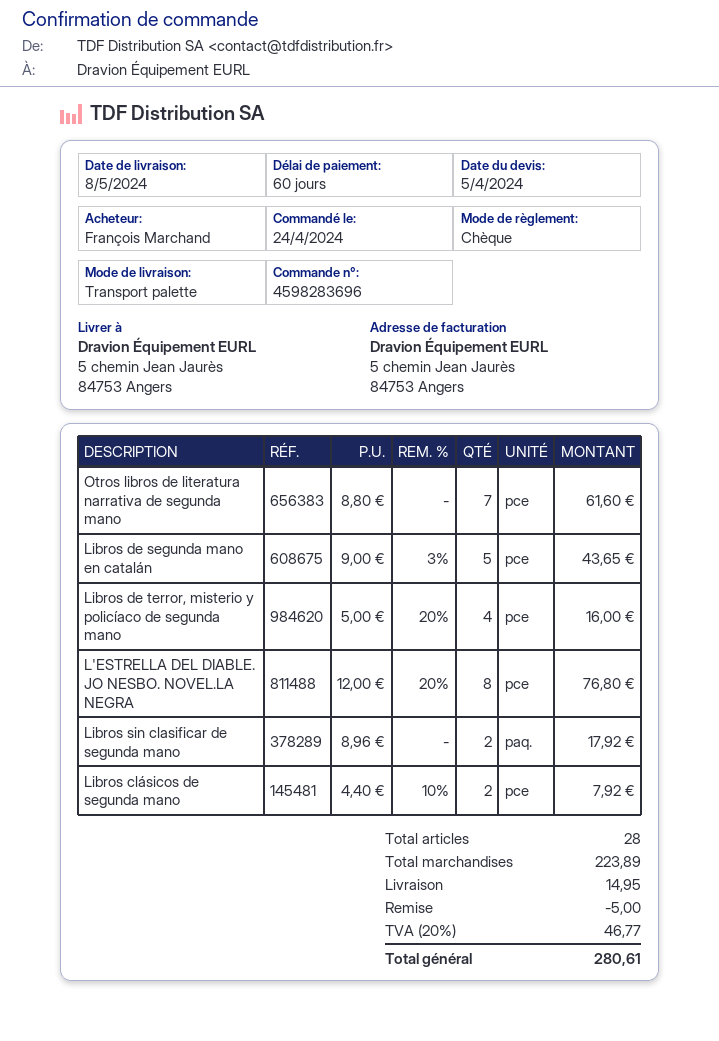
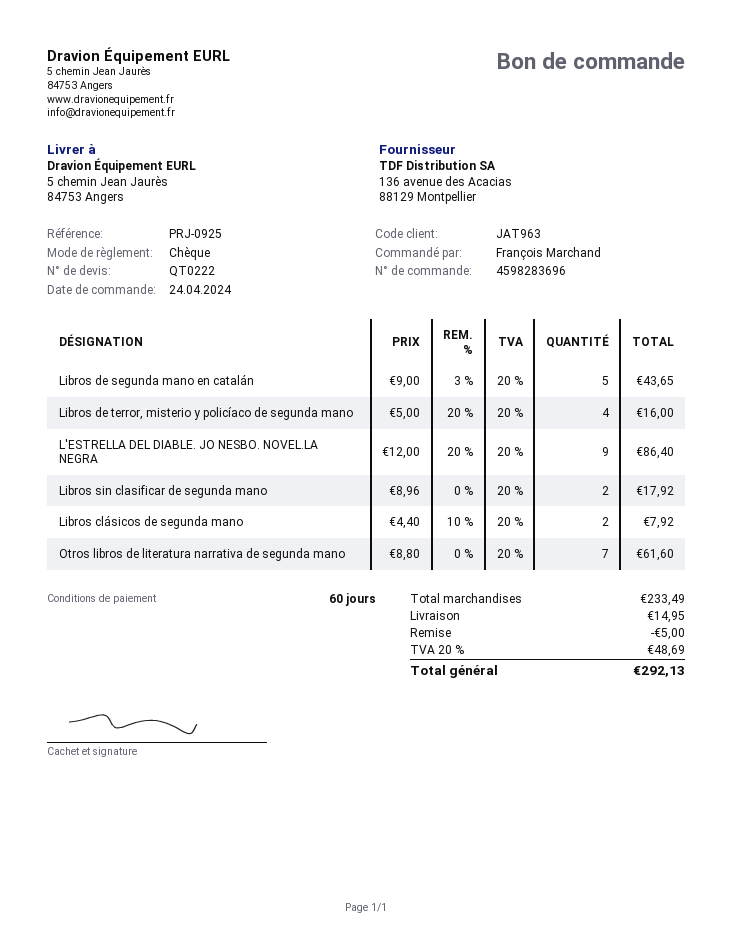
L'ESTRELLA DEL DIABLE. JO NESBO. NOVEL.LA NEGRA: 8 x 12.00 - 20% = 76.80 -> 9 x 12.00 - 20% = 86.40
subtotal: 223.89 -> 233.49
tax: 20% = 46.77 -> 20% = 48.69
total: 280.61 -> 292.13

